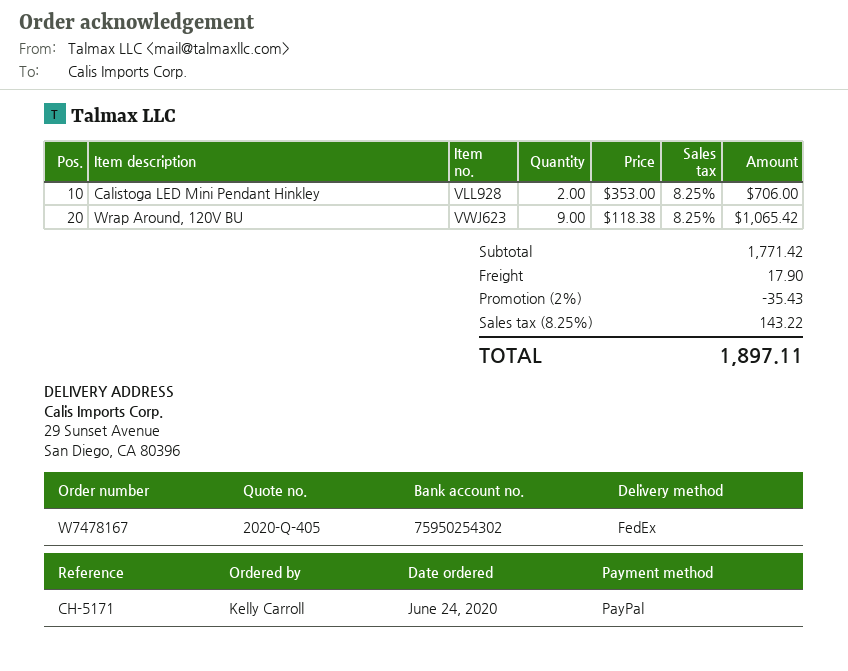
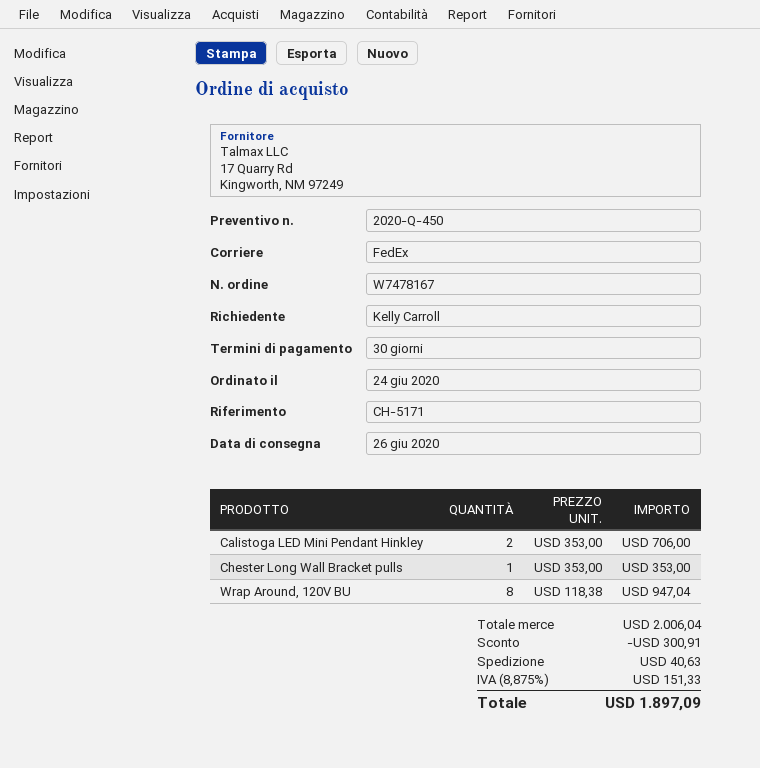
quote number: 2020-Q-405 -> 2020-Q-450
Wrap Around, 120V BU: 9 x 118.38 = 1065.42 -> 8 x 118.38 = 947.04
Chester Long Wall Bracket pulls: none -> 1 x 353.00 = 353.00
subtotal: 1771.42 -> 2006.04
discount: 35.43 -> 300.91
shipping: 17.90 -> 40.63
tax: 8.25% = 143.22 -> 8.875% = 151.33
total: 1897.11 -> 1897.09

